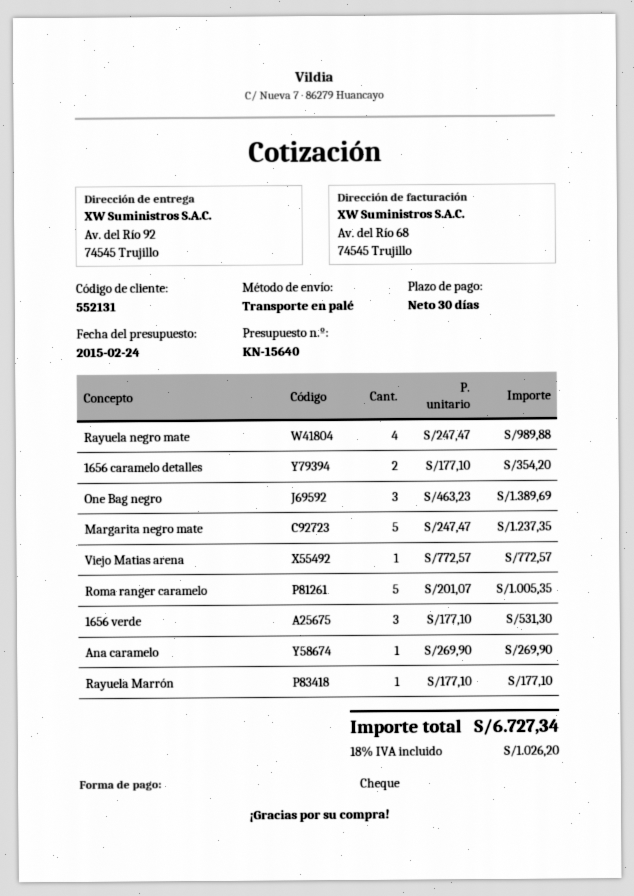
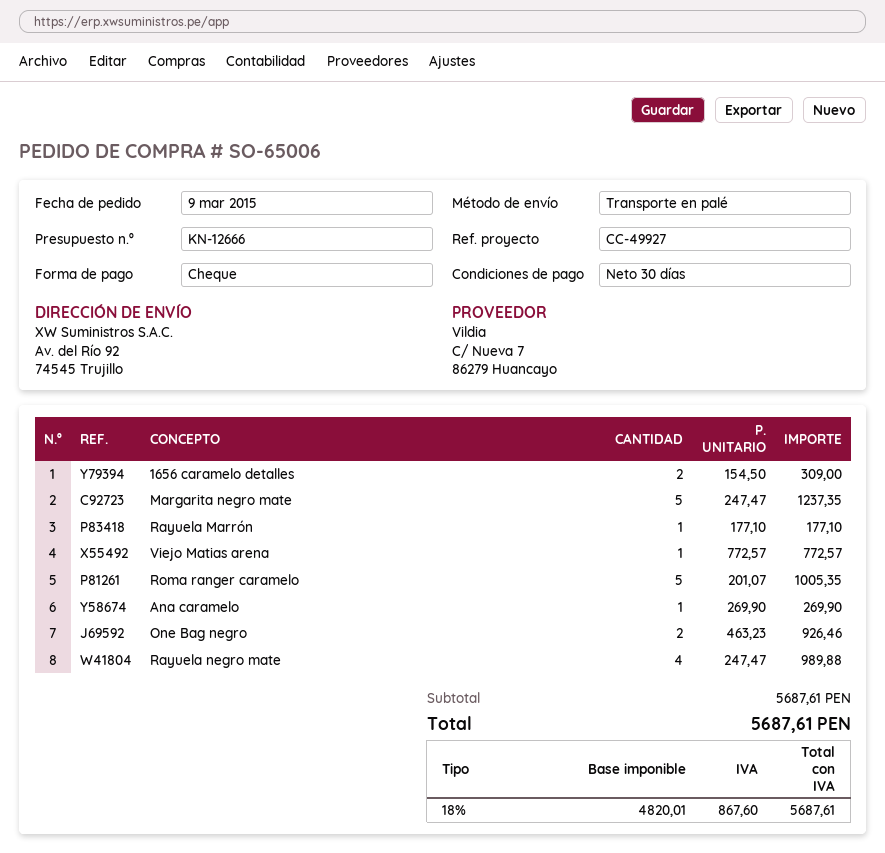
quote number: KN-15640 -> KN-12666
1656 caramelo detalles: 2 x 177.10 = 354.20 -> 2 x 154.50 = 309.00
One Bag negro: 3 x 463.23 = 1389.69 -> 2 x 463.23 = 926.46
1656 verde: 3 x 177.10 = 531.30 -> none
tax: 18% = 1026.20 -> 18% = 867.60
total: 6727.34 -> 5687.61

